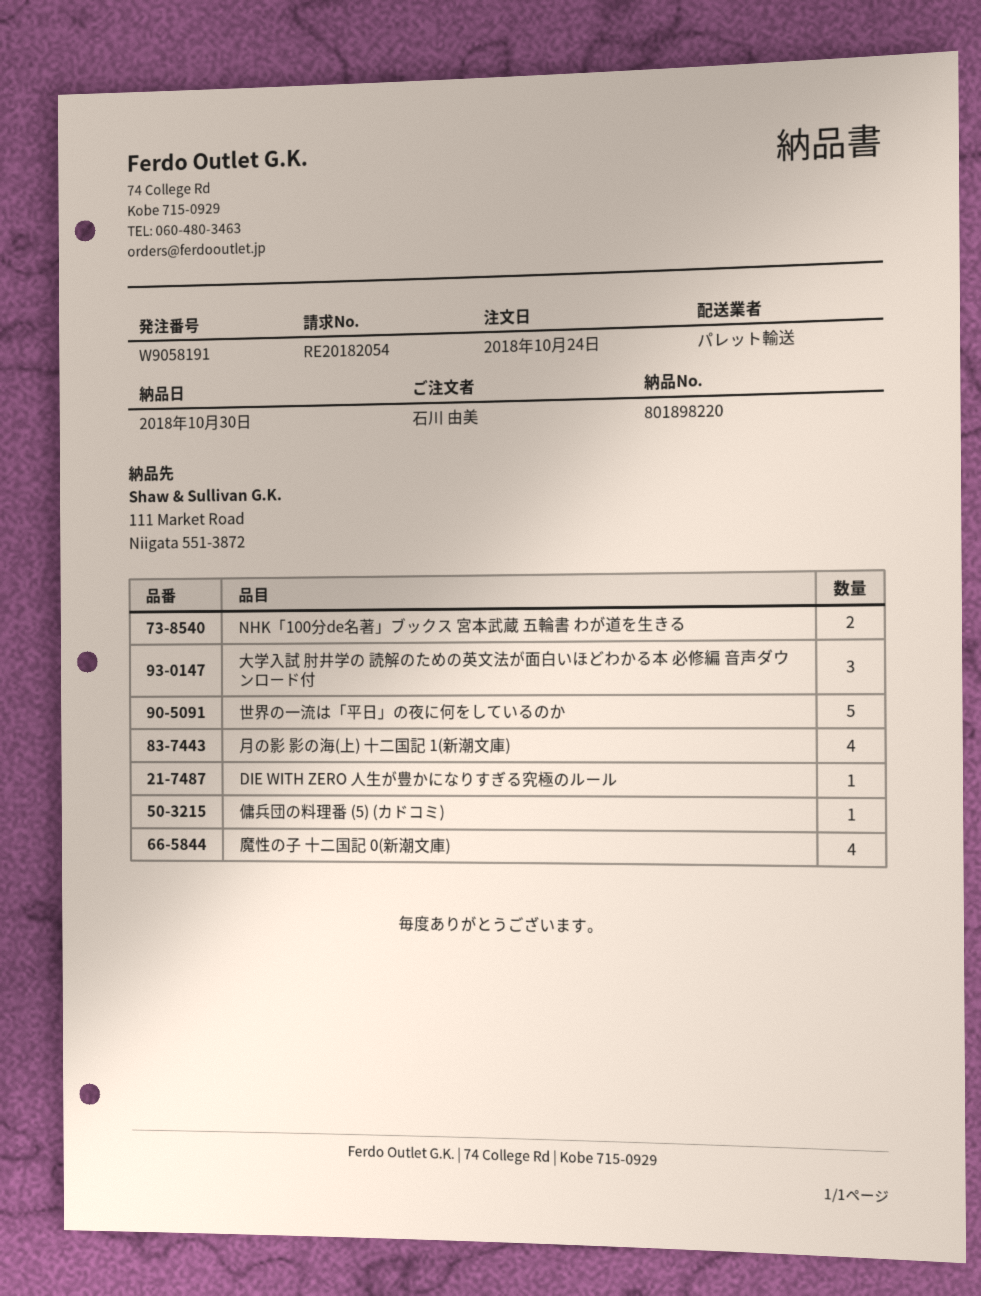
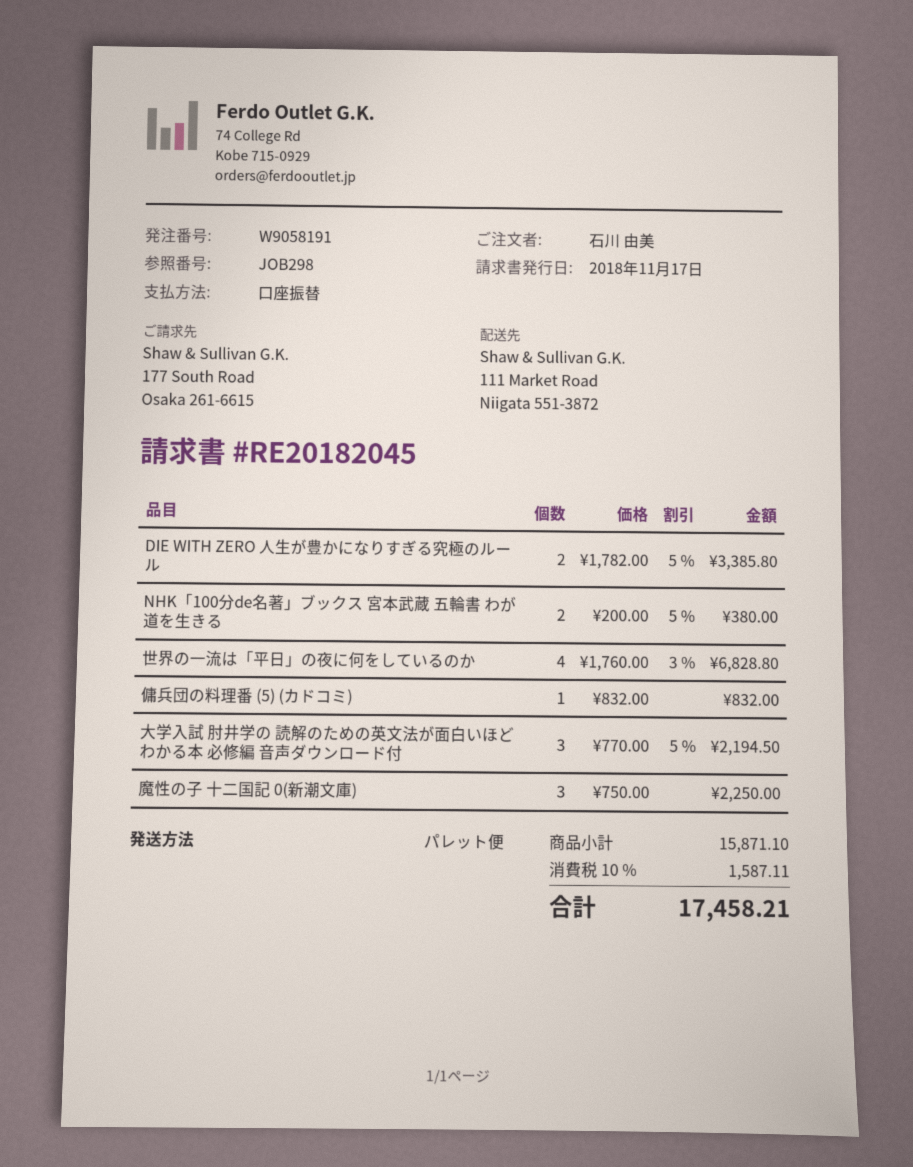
invoice number: RE20182054 -> RE20182045
世界の一流は「平日」の夜に何をしているのか: 5 -> 4
月の影 影の海(上) 十二国記 1(新潮文庫): 4 -> none
DIE WITH ZERO 人生が豊かになりすぎる究極のルール: 1 -> 2
魔性の子 十二国記 0(新潮文庫): 4 -> 3

